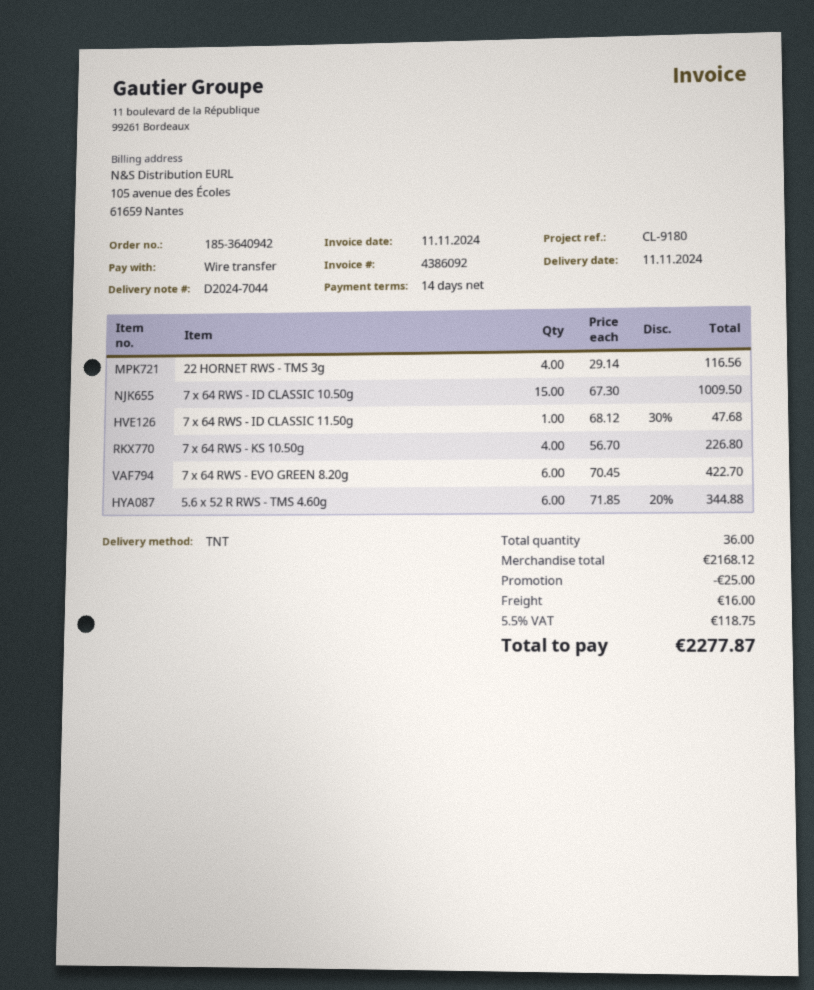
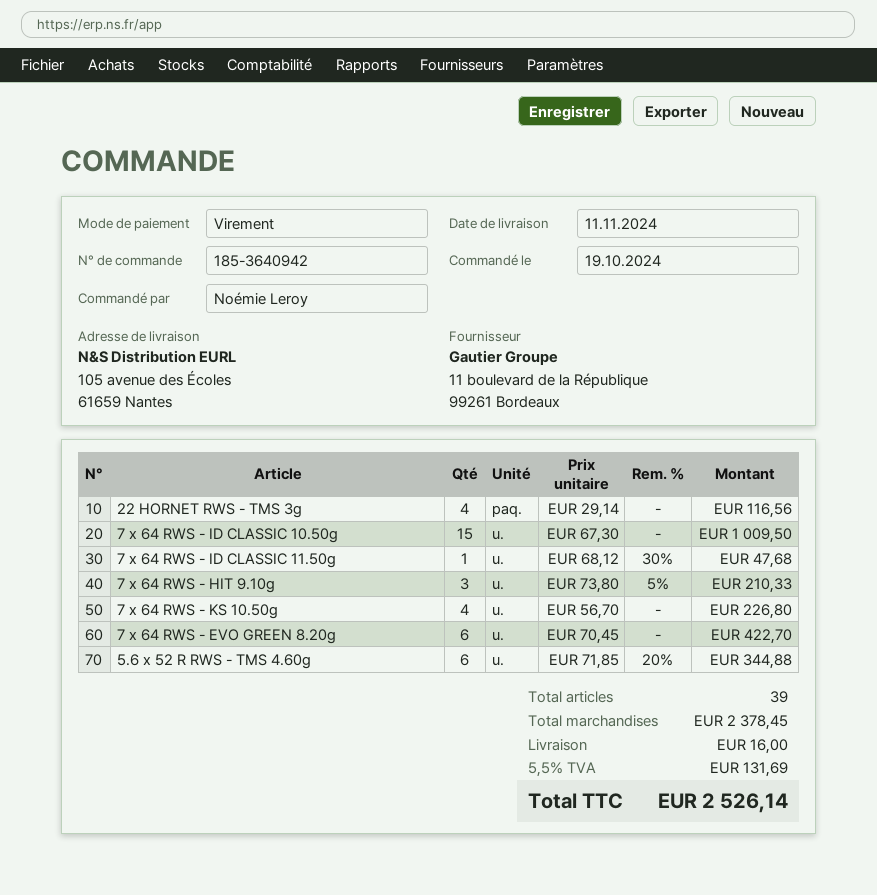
7 x 64 RWS - HIT 9.10g: none -> 3 x 73.80 - 5% = 210.33
total quantity: 36 -> 39
subtotal: 2168.12 -> 2378.45
discount: 25.00 -> none
tax: 5.5% = 118.75 -> 5.5% = 131.69
total: 2277.87 -> 2526.14

